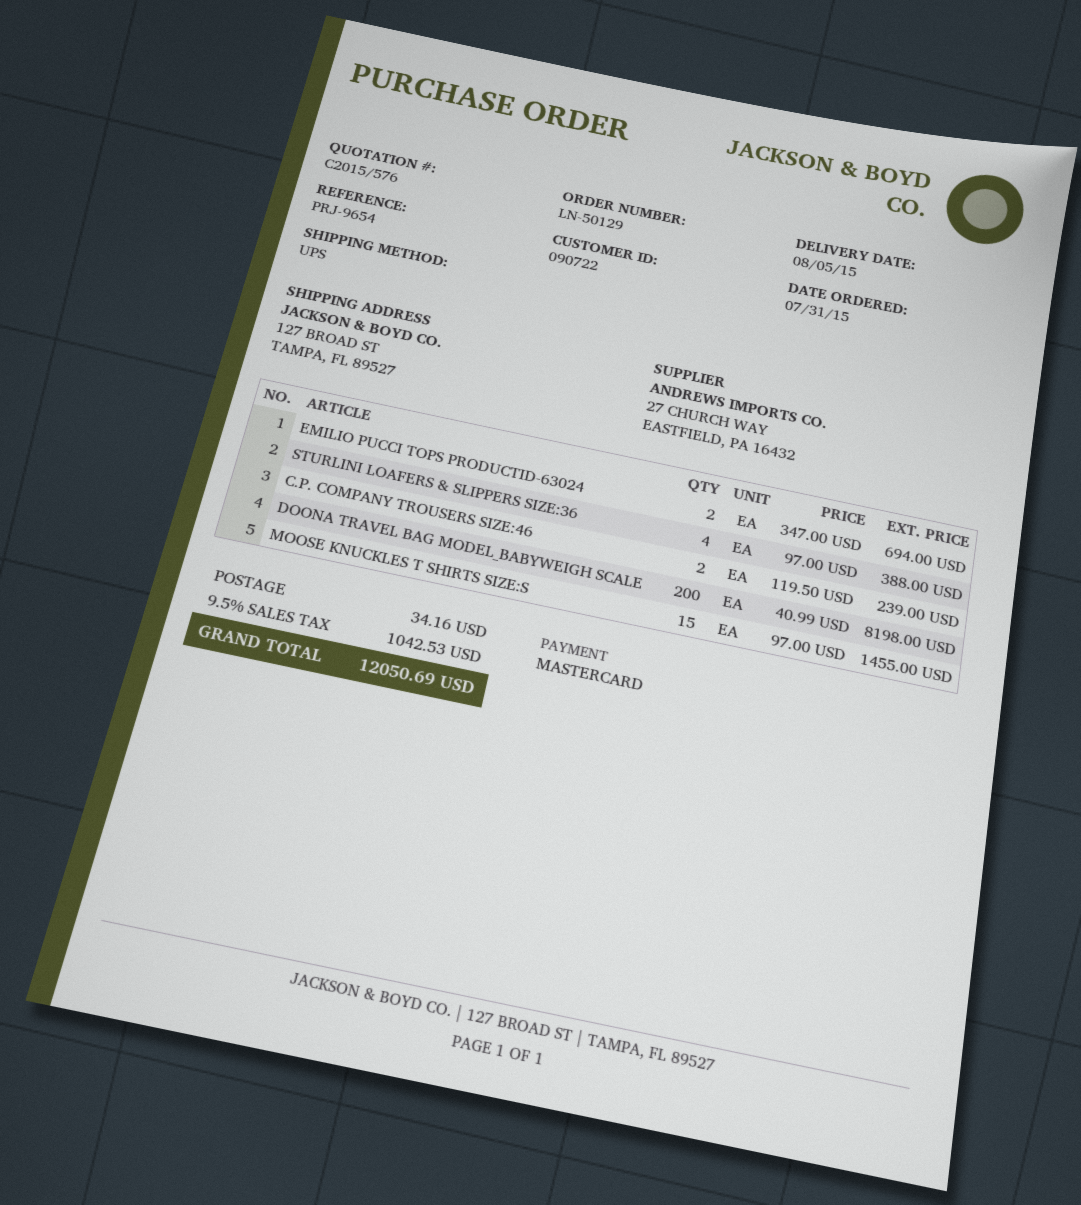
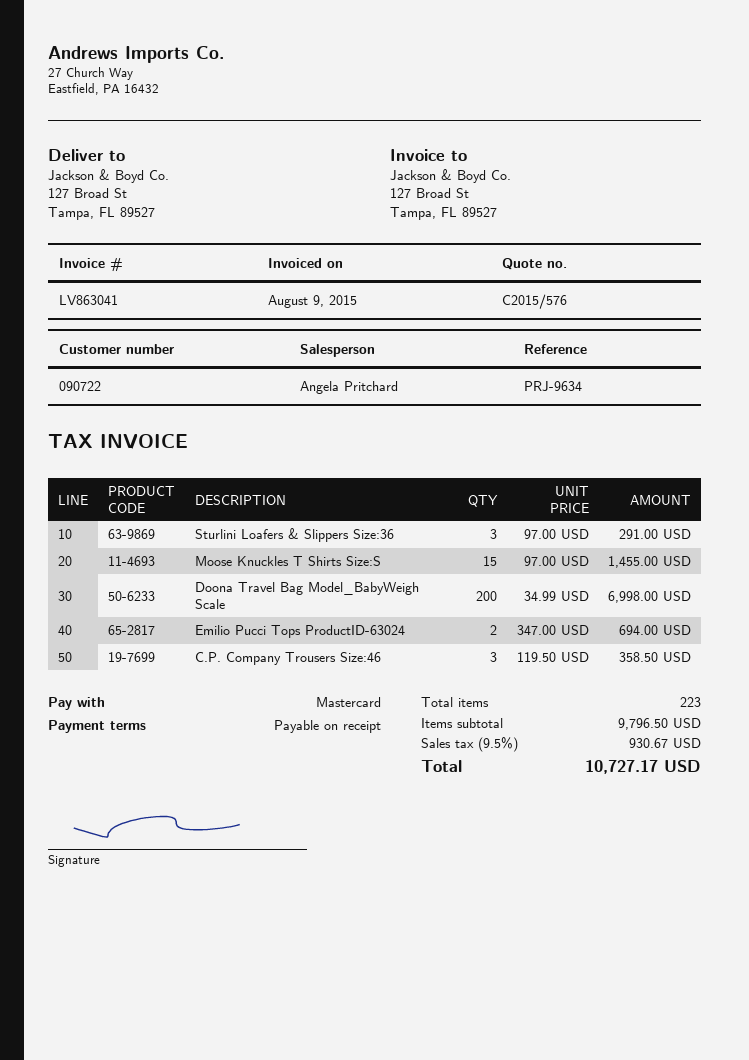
reference: PRJ-9654 -> PRJ-9634
STURLINI LOAFERS & SLIPPERS SIZE:36: 4 x 97.00 = 388.00 -> 3 x 97.00 = 291.00
C.P. COMPANY TROUSERS SIZE:46: 2 x 119.50 = 239.00 -> 3 x 119.50 = 358.50
DOONA TRAVEL BAG MODEL_BABYWEIGH SCALE: 200 x 40.99 = 8198.00 -> 200 x 34.99 = 6998.00
shipping: 34.16 -> none
tax: 9.5% = 1042.53 -> 9.5% = 930.67
total: 12050.69 -> 10727.17

